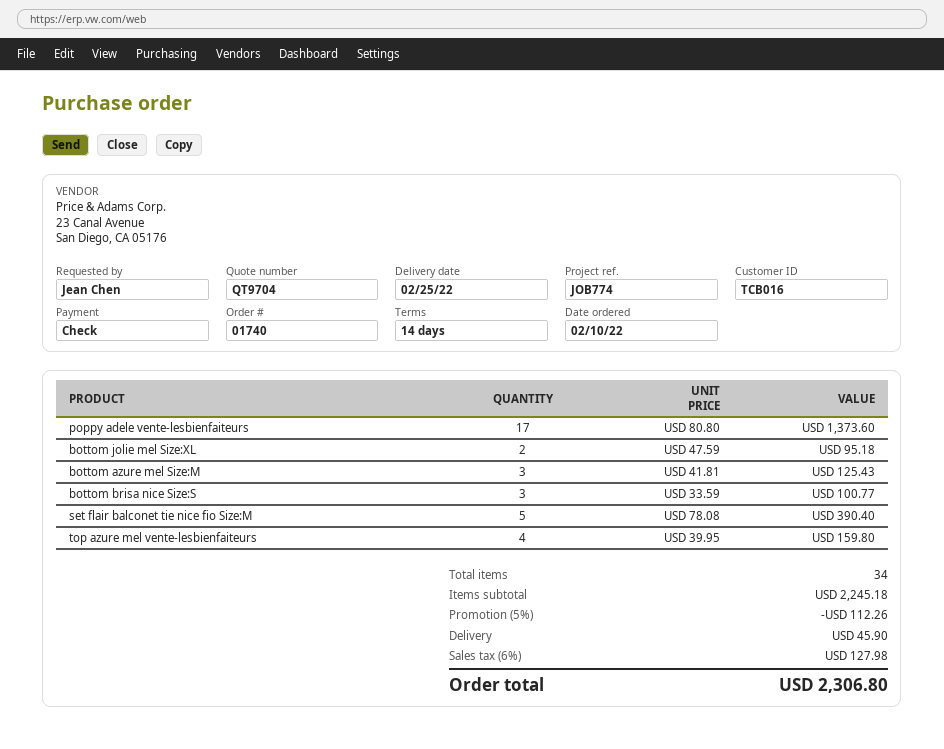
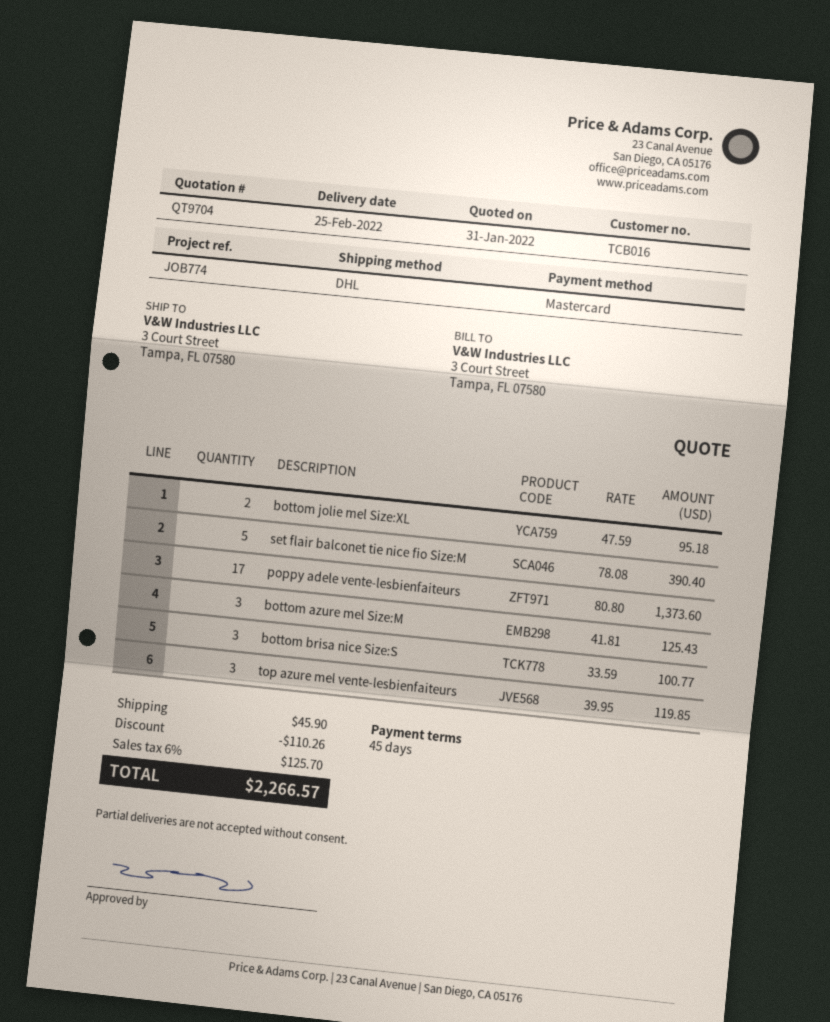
payment terms: 14 days -> 45 days
payment method: cheque -> Mastercard
top azure mel vente-lesbienfaiteurs: 4 x 39.95 = 159.80 -> 3 x 39.95 = 119.85
discount: 112.26 -> 110.26
tax: 6% = 127.98 -> 6% = 125.70
total: 2306.80 -> 2266.57

